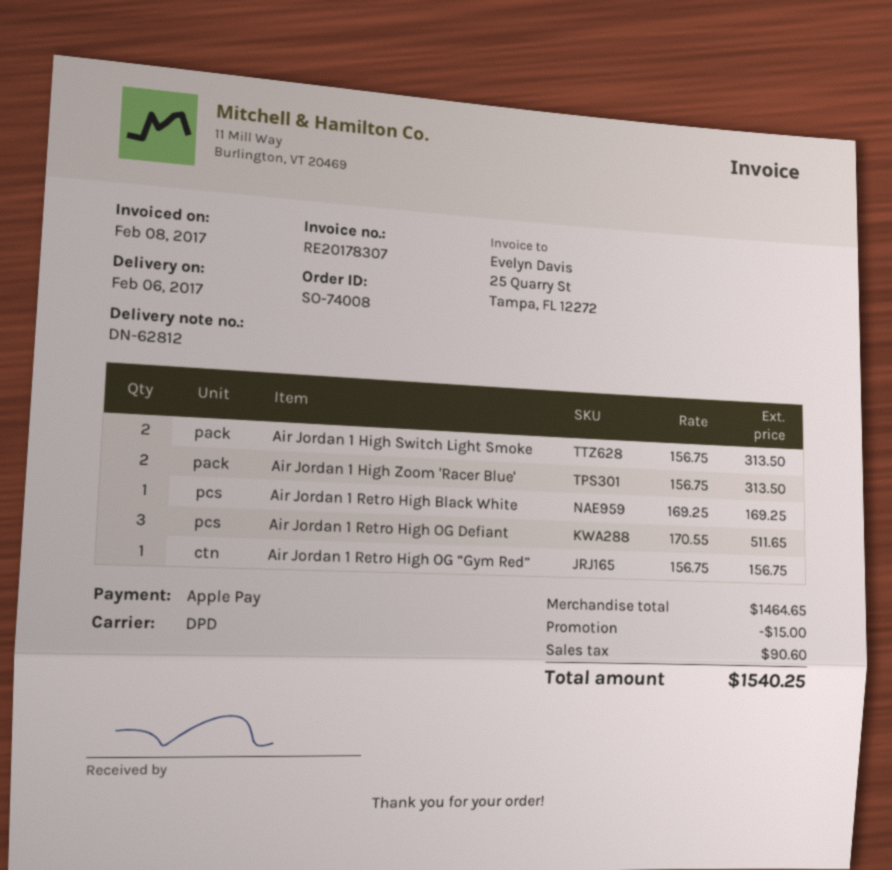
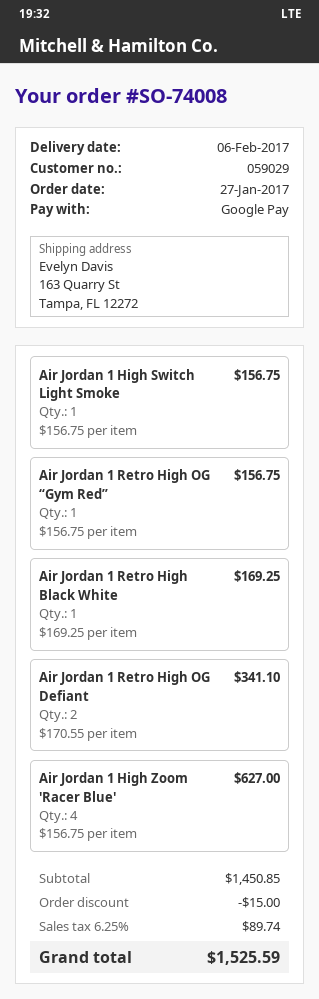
payment method: Apple Pay -> Google Pay
Air Jordan 1 High Switch Light Smoke: 2 x 156.75 = 313.50 -> 1 x 156.75 = 156.75
Air Jordan 1 High Zoom 'Racer Blue': 2 x 156.75 = 313.50 -> 4 x 156.75 = 627.00
Air Jordan 1 Retro High OG Defiant: 3 x 170.55 = 511.65 -> 2 x 170.55 = 341.10
subtotal: 1464.65 -> 1450.85
tax: 90.60 -> 89.74
total: 1540.25 -> 1525.59

